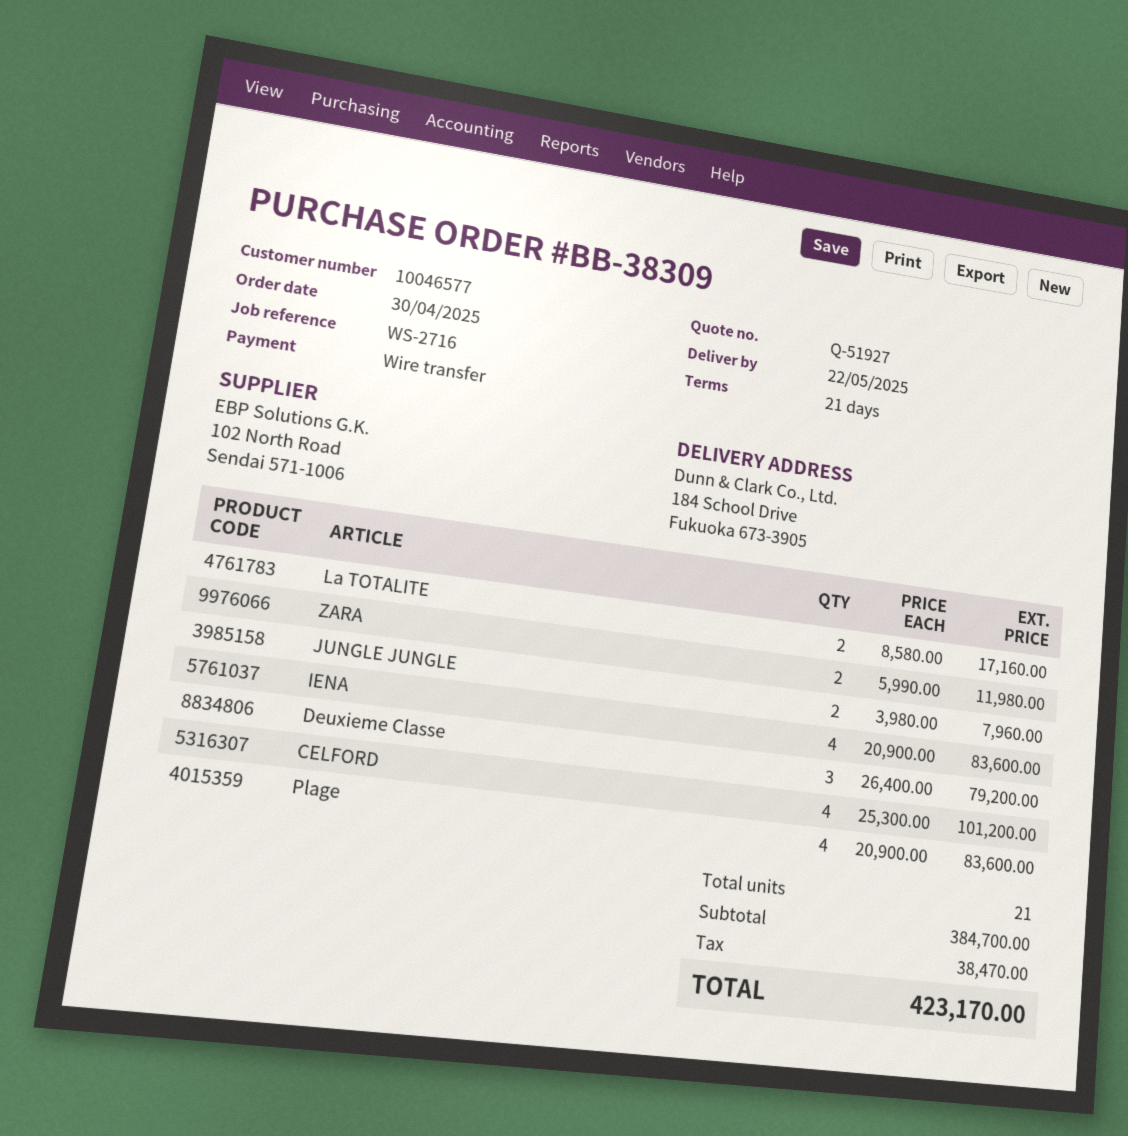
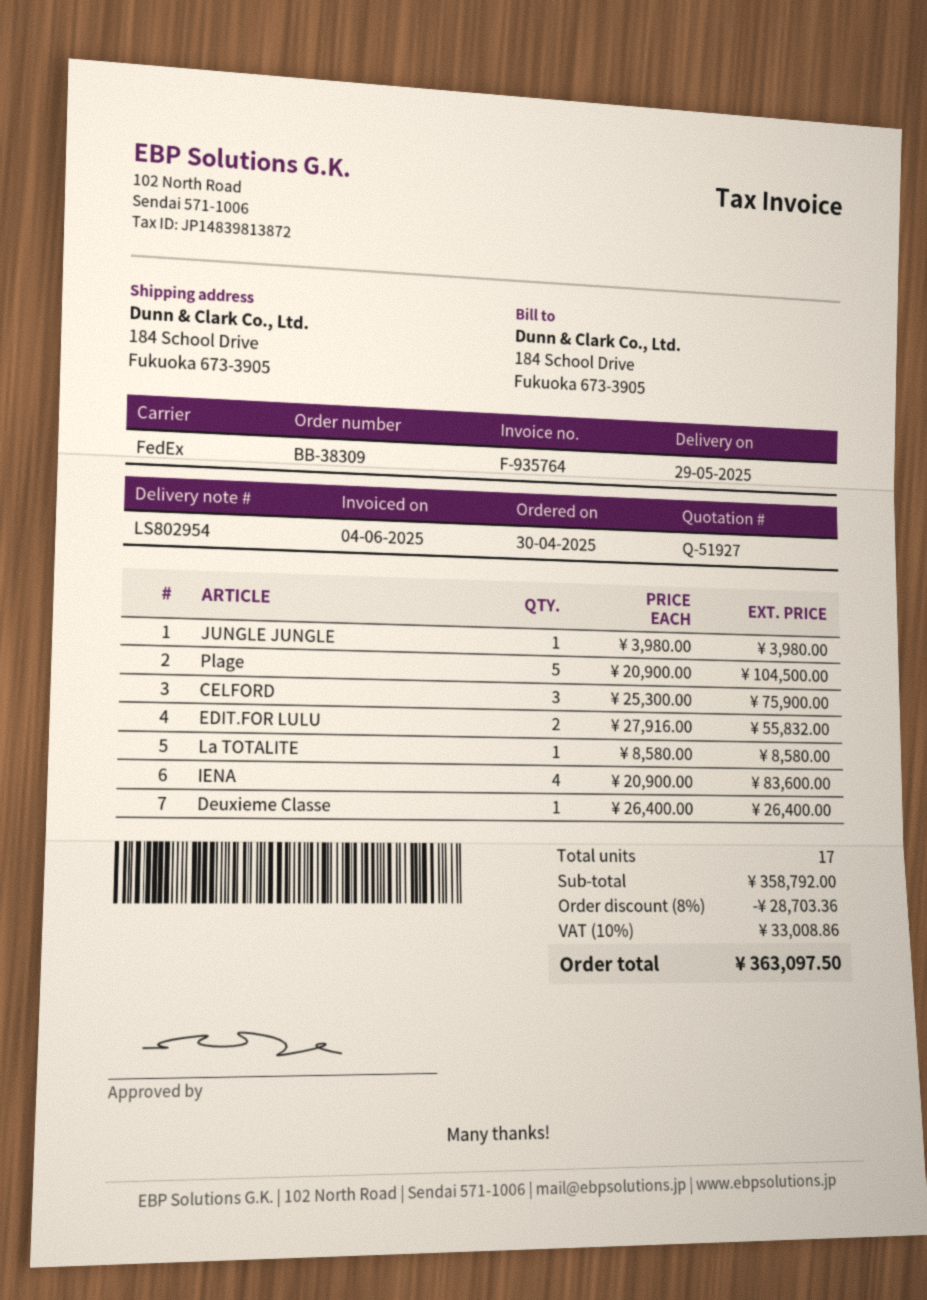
delivery date: 2025-05-22 -> 2025-05-29
La TOTALITE: 2 x 8580.00 = 17160.00 -> 1 x 8580.00 = 8580.00
ZARA: 2 x 5990.00 = 11980.00 -> none
JUNGLE JUNGLE: 2 x 3980.00 = 7960.00 -> 1 x 3980.00 = 3980.00
Deuxieme Classe: 3 x 26400.00 = 79200.00 -> 1 x 26400.00 = 26400.00
CELFORD: 4 x 25300.00 = 101200.00 -> 3 x 25300.00 = 75900.00
Plage: 4 x 20900.00 = 83600.00 -> 5 x 20900.00 = 104500.00
EDIT.FOR LULU: none -> 2 x 27916.00 = 55832.00
total quantity: 21 -> 17
subtotal: 384700.00 -> 358792.00
discount: none -> 8% = 28703.36
tax: 38470.00 -> 33008.86
total: 423170.00 -> 363097.50

